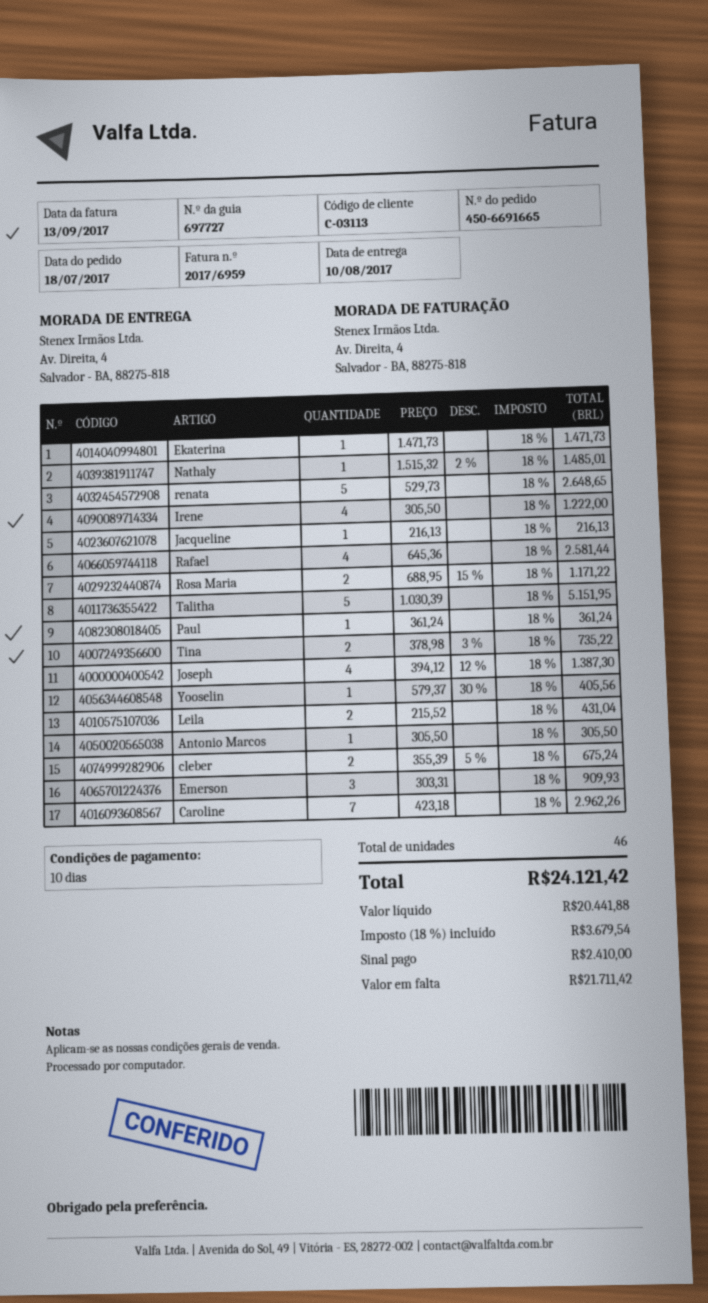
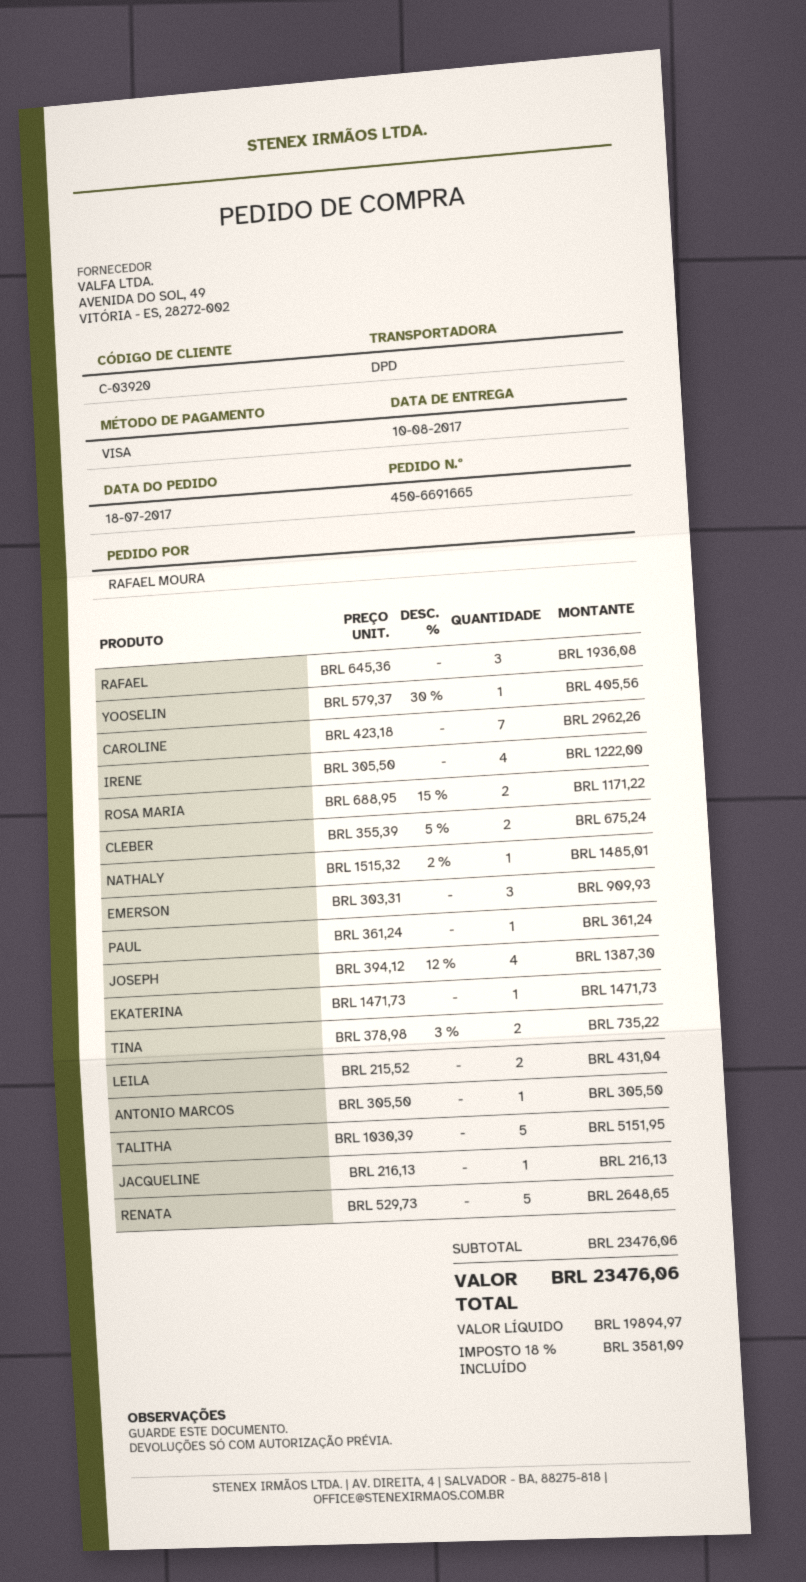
customer number: C-03113 -> C-03920
Rafael: 4 x 645.36 = 2581.44 -> 3 x 645.36 = 1936.08
net: 20441.88 -> 19894.97
tax: 18% = 3679.54 -> 18% = 3581.09
total: 24121.42 -> 23476.06

